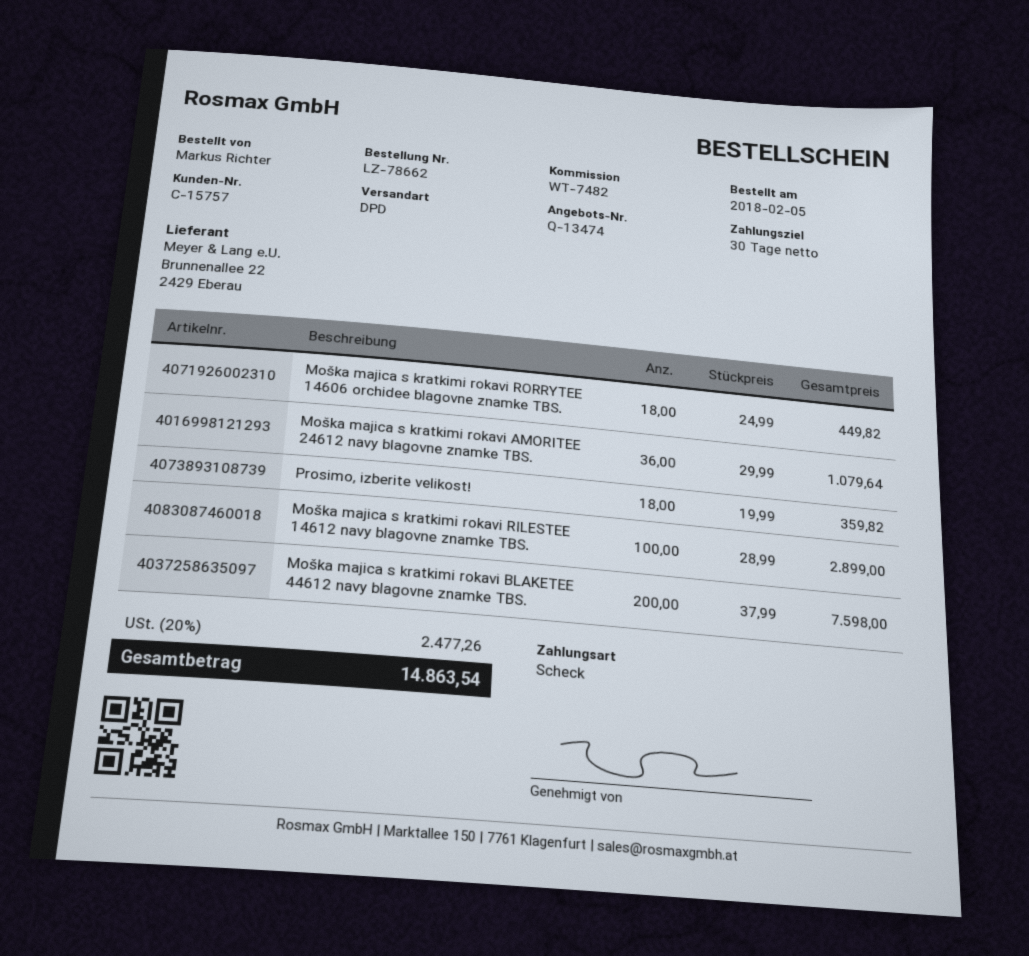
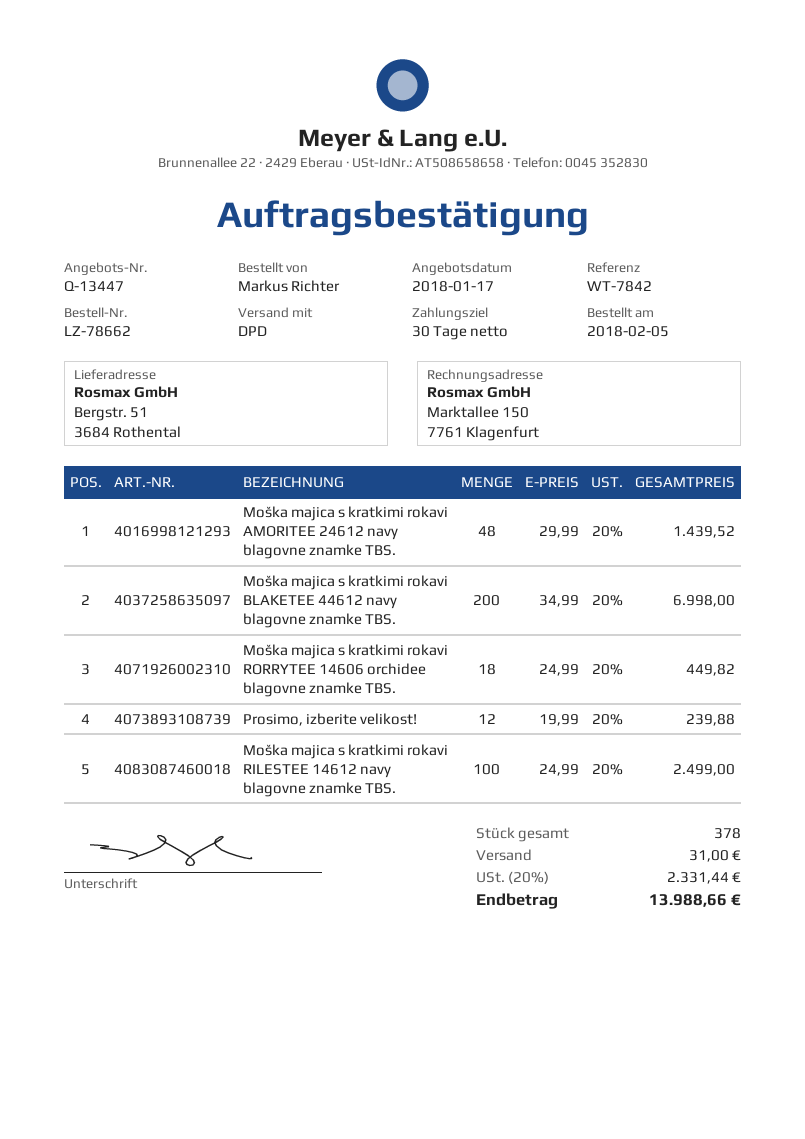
quote number: Q-13474 -> Q-13447
reference: WT-7482 -> WT-7842
Moška majica s kratkimi rokavi AMORITEE 24612 navy blagovne znamke TBS.: 36 x 29.99 = 1079.64 -> 48 x 29.99 = 1439.52
Prosimo, izberite velikost!: 18 x 19.99 = 359.82 -> 12 x 19.99 = 239.88
Moška majica s kratkimi rokavi RILESTEE 14612 navy blagovne znamke TBS.: 100 x 28.99 = 2899.00 -> 100 x 24.99 = 2499.00
Moška majica s kratkimi rokavi BLAKETEE 44612 navy blagovne znamke TBS.: 200 x 37.99 = 7598.00 -> 200 x 34.99 = 6998.00
shipping: none -> 31.00
tax: 20% = 2477.26 -> 20% = 2331.44
total: 14863.54 -> 13988.66

